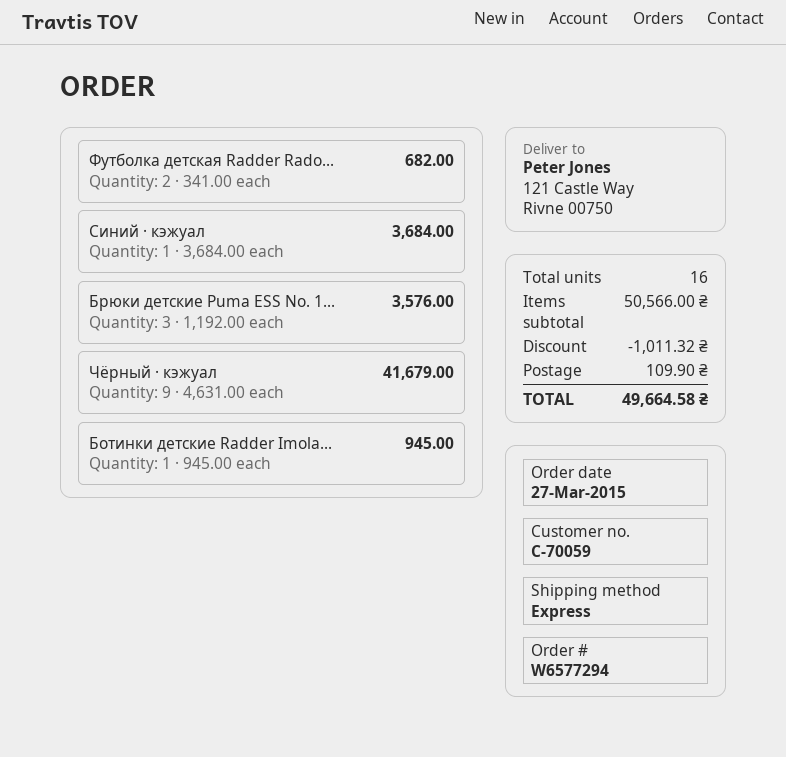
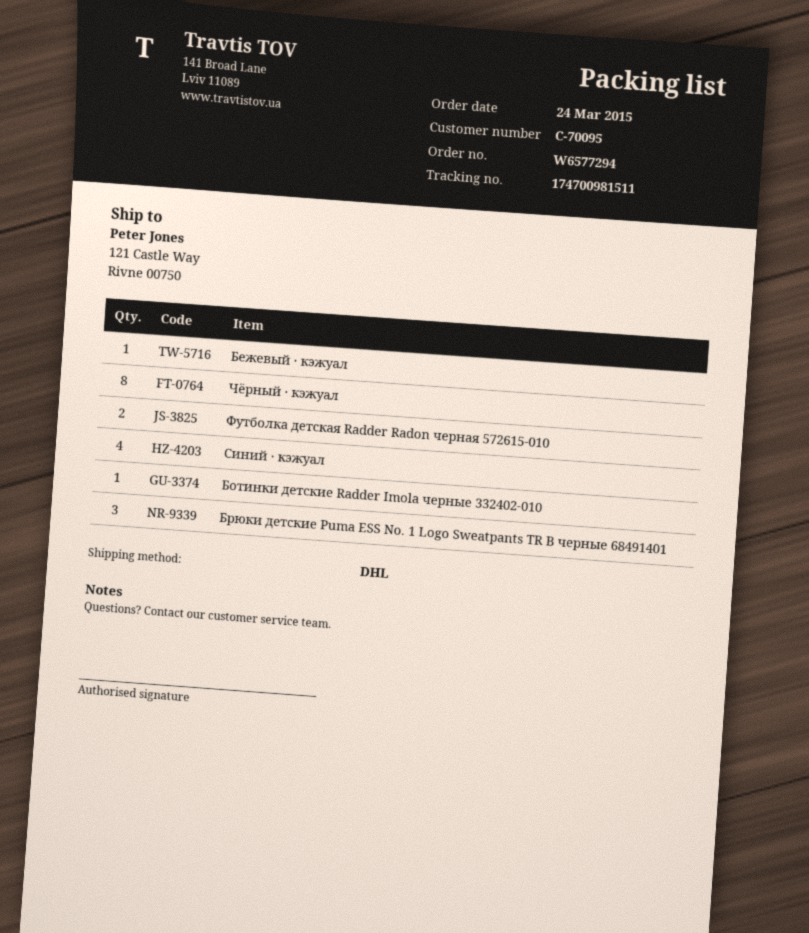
order date: 2015-03-27 -> 2015-03-24
customer number: C-70059 -> C-70095
shipping method: express -> DHL
Синий · кэжуал: 1 -> 4
Чёрный · кэжуал: 9 -> 8
Бежевый · кэжуал: none -> 1

